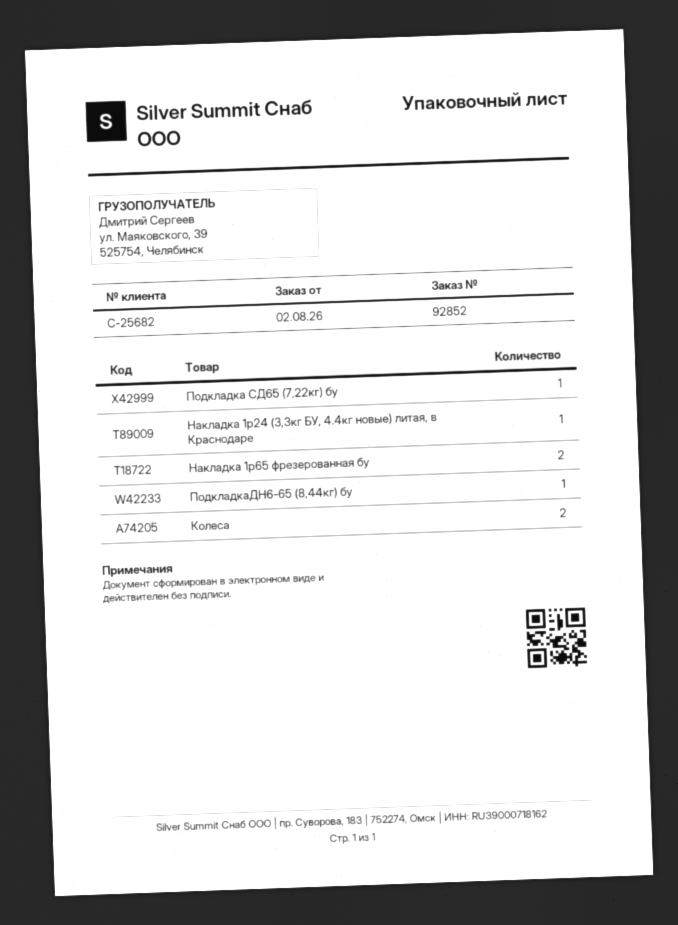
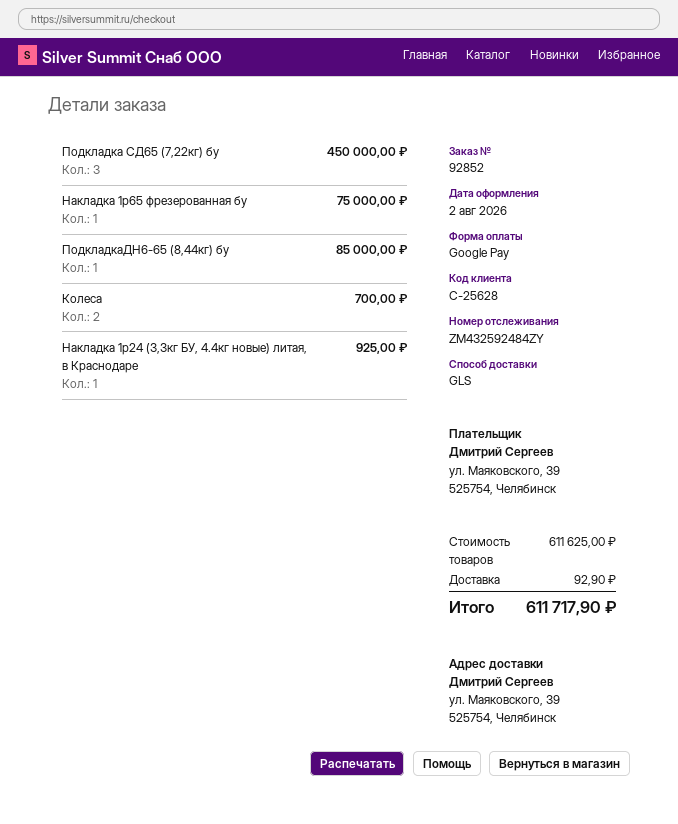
customer number: C-25682 -> C-25628
Подкладка СД65 (7,22кг) бу: 1 -> 3
Нaклaдка 1р65 фрезерoваннaя бу: 2 -> 1

